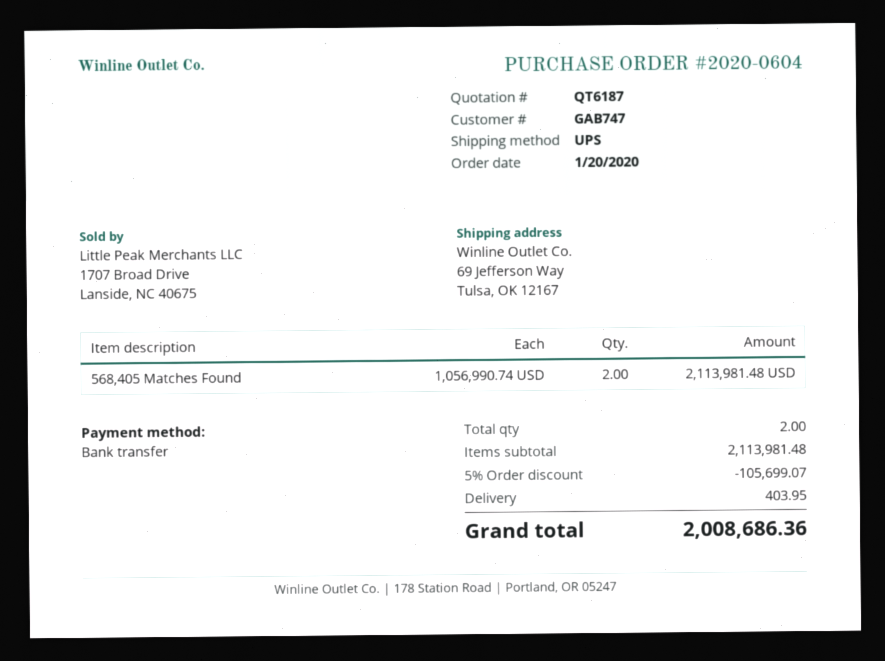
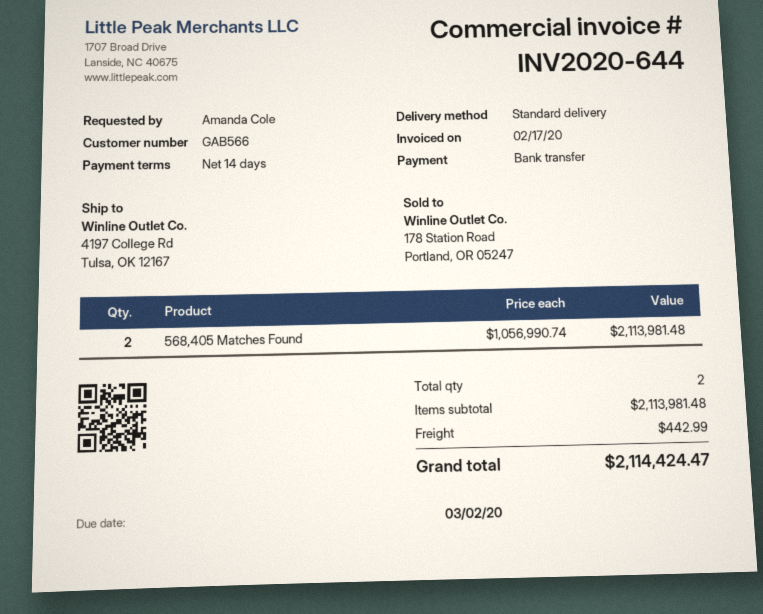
customer number: GAB747 -> GAB566
shipping method: UPS -> standard
ship to: 69 Jefferson Way, Tulsa, OK 12167 -> 4197 College Rd, Tulsa, OK 12167
discount: 5% = 105699.07 -> none
shipping: 403.95 -> 442.99
total: 2008686.36 -> 2114424.47

